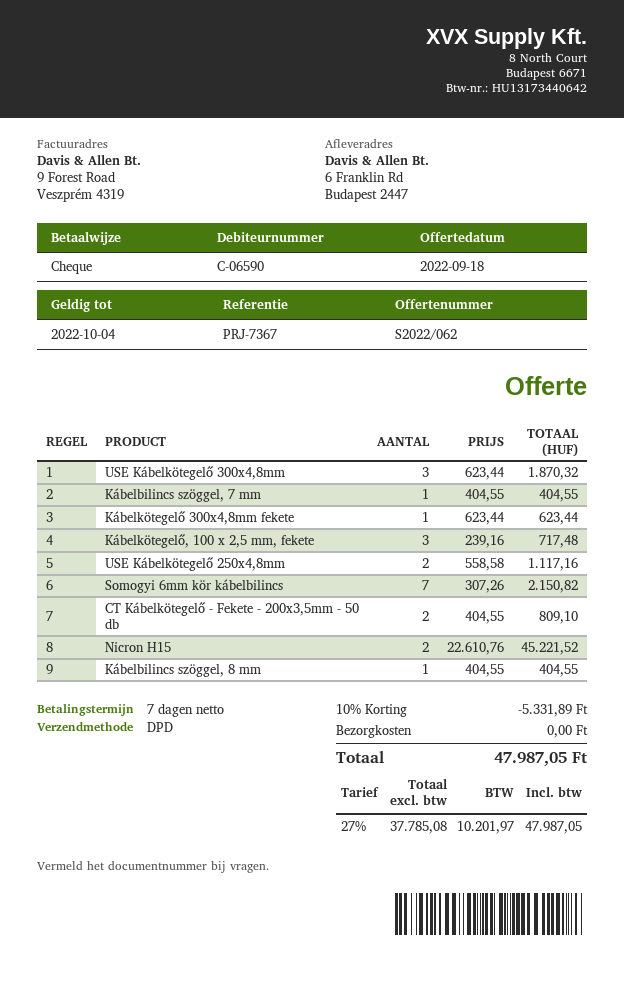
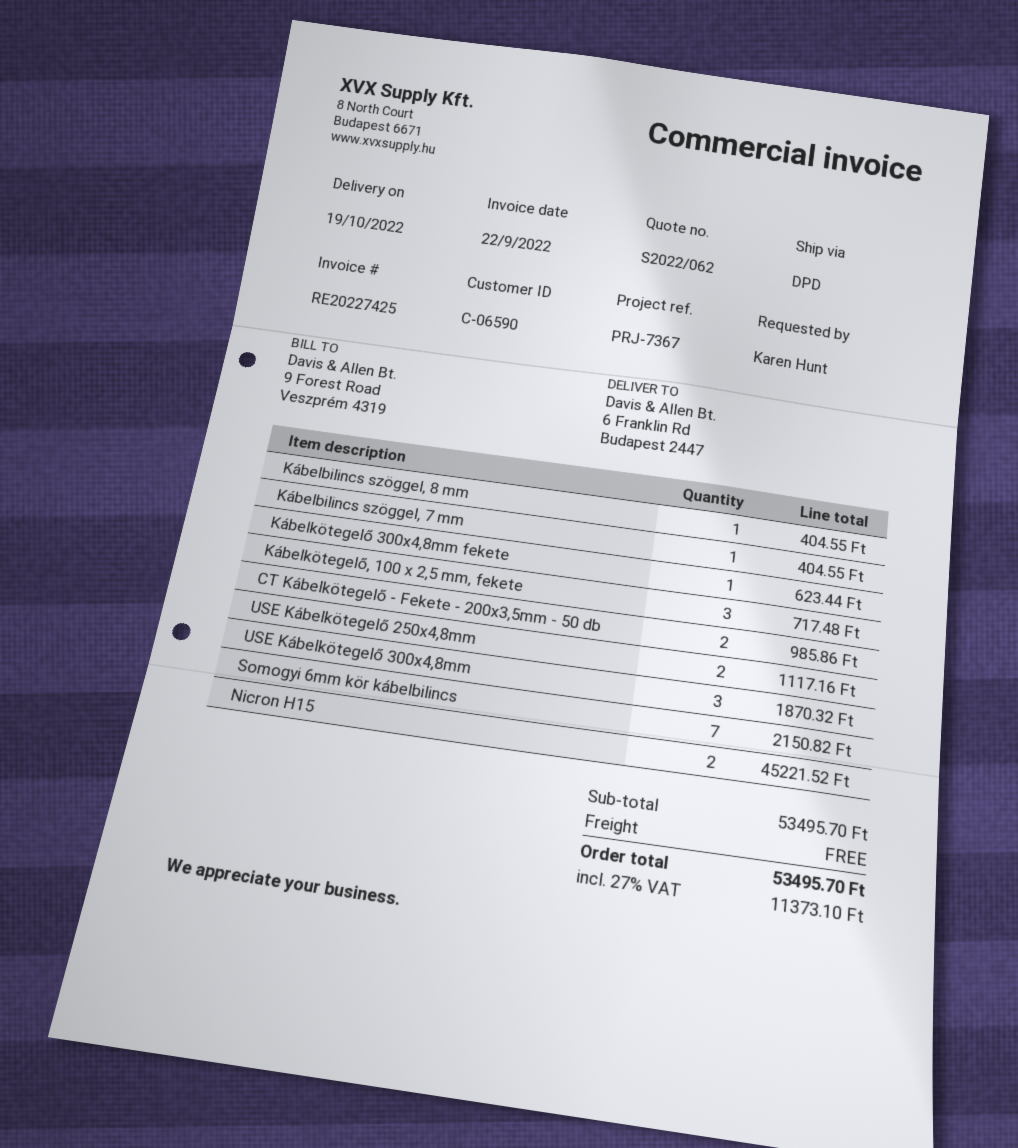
CT Kábelkötegelő - Fekete - 200x3,5mm - 50 db: 2 for 809.10 -> 2 for 985.86
discount: 10% = 5331.89 -> none
tax: 27% = 10201.97 -> 27% = 11373.10
total: 47987.05 -> 53495.70

